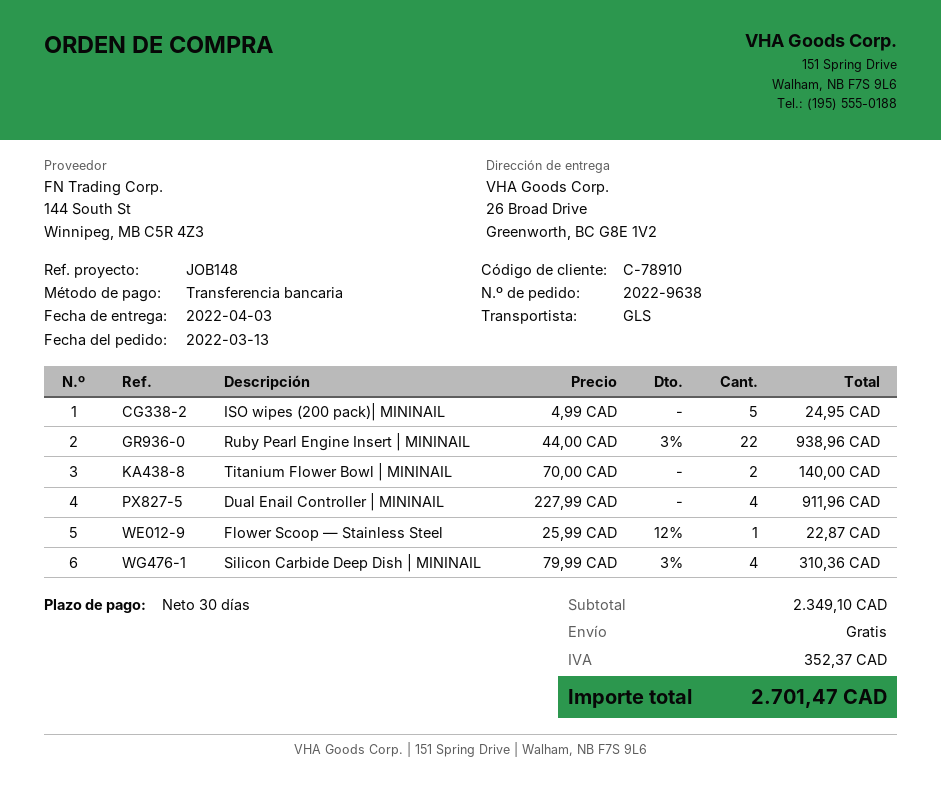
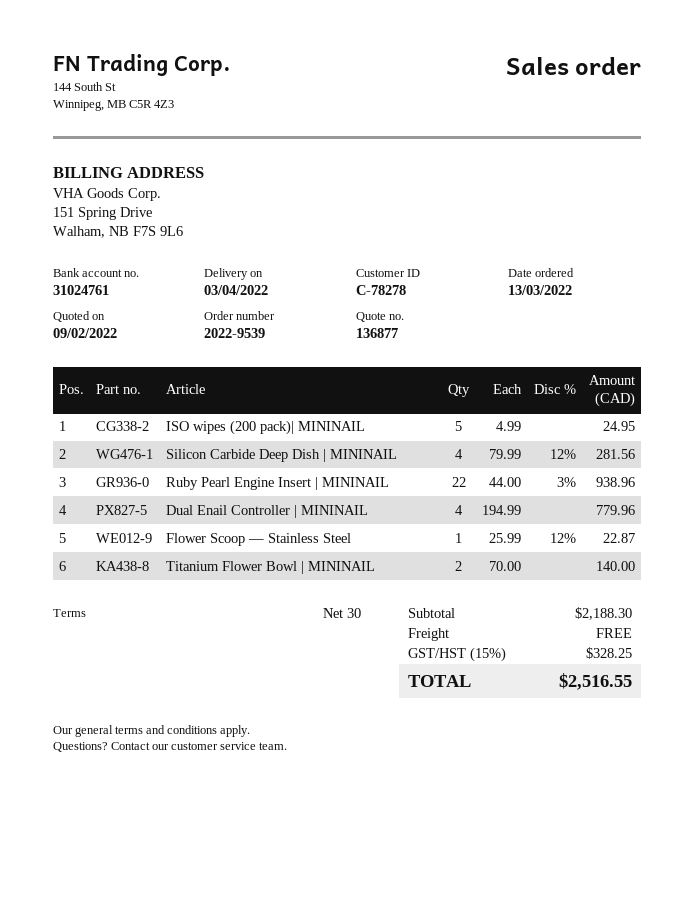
order number: 2022-9638 -> 2022-9539
customer number: C-78910 -> C-78278
Dual Enail Controller | MININAIL: 4 x 227.99 = 911.96 -> 4 x 194.99 = 779.96
Silicon Carbide Deep Dish | MININAIL: 4 x 79.99 - 3% = 310.36 -> 4 x 79.99 - 12% = 281.56
subtotal: 2349.10 -> 2188.30
tax: 352.37 -> 328.25
total: 2701.47 -> 2516.55

